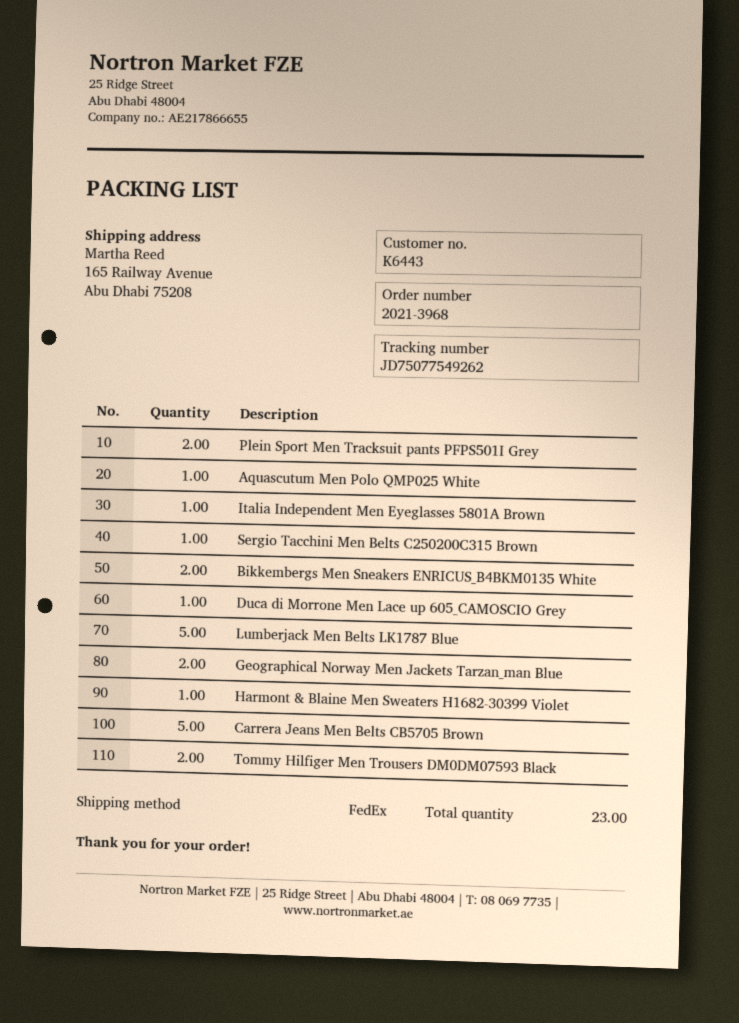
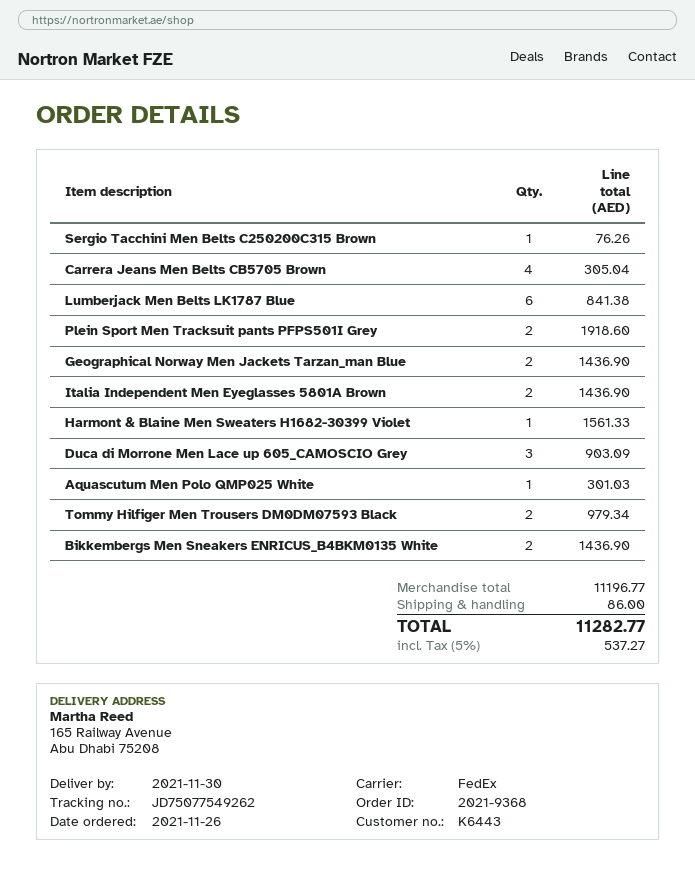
order number: 2021-3968 -> 2021-9368
Italia Independent Men Eyeglasses 5801A Brown: 1 -> 2
Duca di Morrone Men Lace up 605_CAMOSCIO Grey: 1 -> 3
Lumberjack Men Belts LK1787 Blue: 5 -> 6
Carrera Jeans Men Belts CB5705 Brown: 5 -> 4

